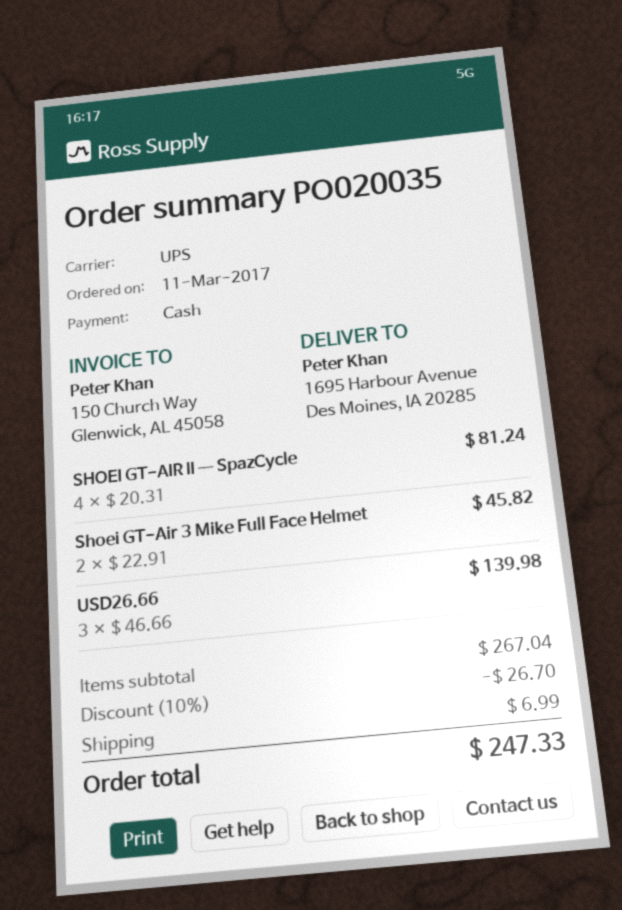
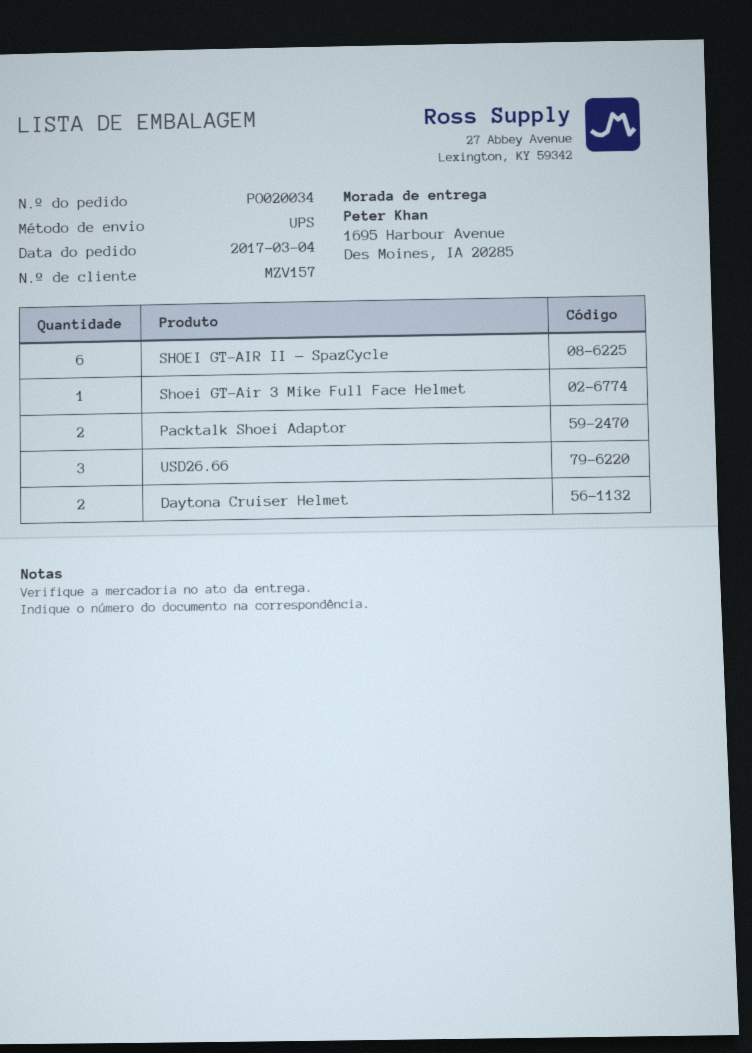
order number: PO020035 -> PO020034
order date: 2017-03-11 -> 2017-03-04
SHOEI GT-AIR II — SpazCycle: 4 -> 6
Shoei GT-Air 3 Mike Full Face Helmet: 2 -> 1
Packtalk Shoei Adaptor: none -> 2
Daytona Cruiser Helmet: none -> 2

